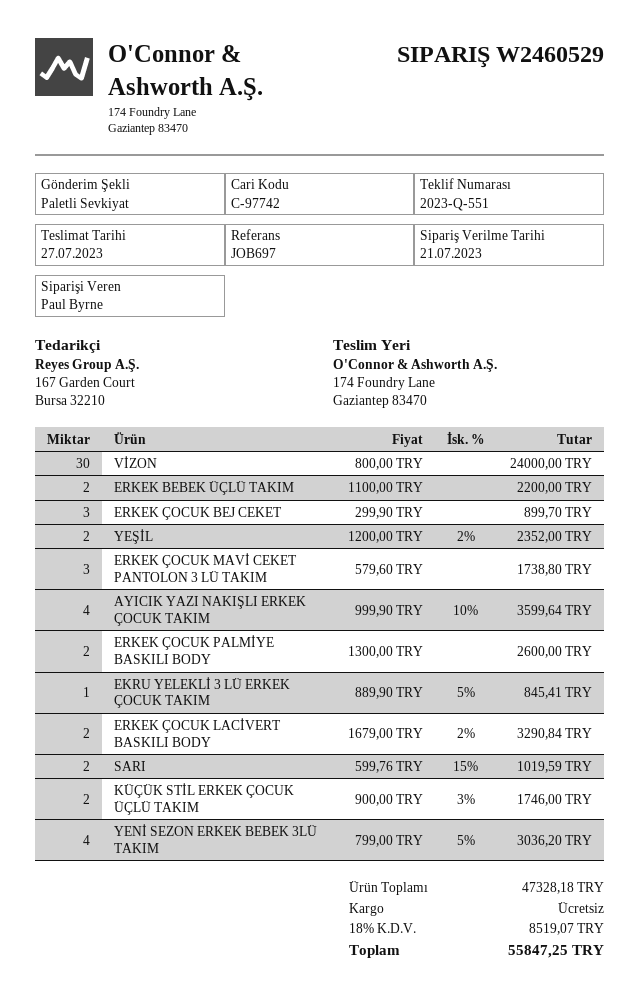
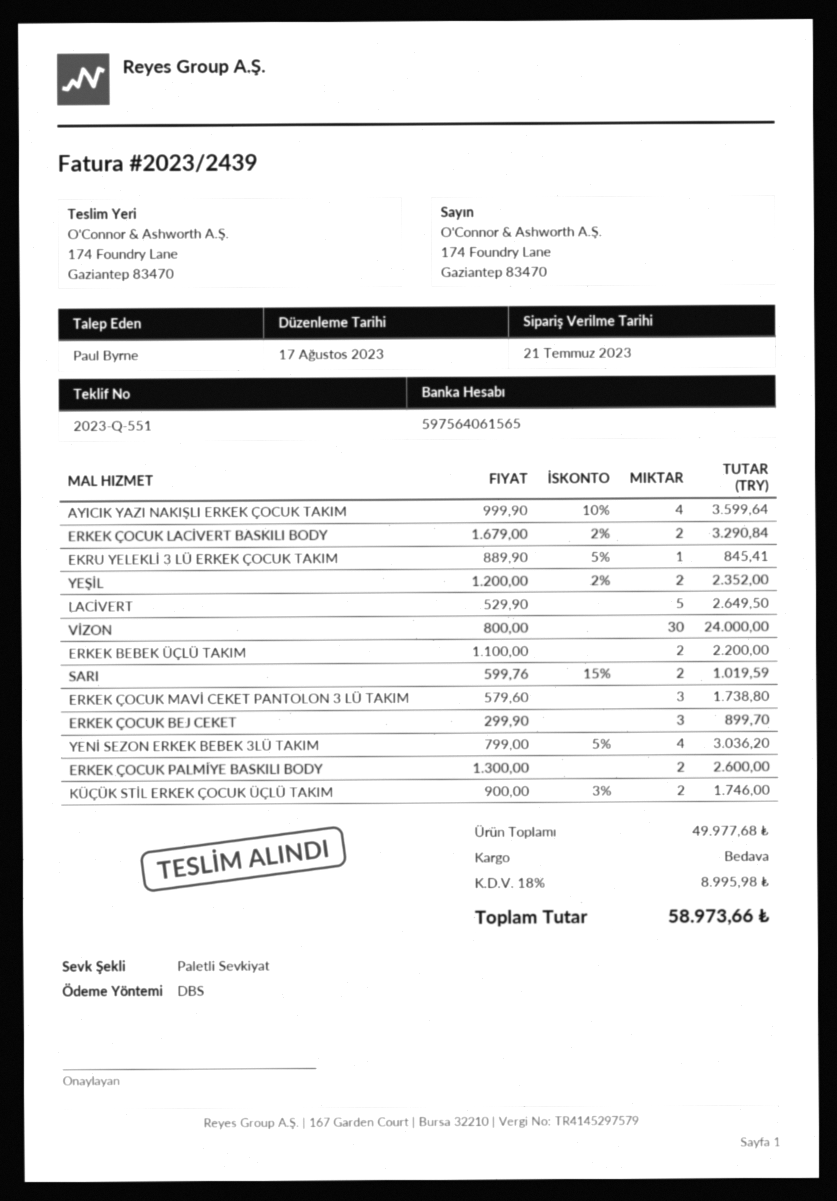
LACİVERT: none -> 5 x 529.90 = 2649.50
subtotal: 47328.18 -> 49977.68
tax: 18% = 8519.07 -> 18% = 8995.98
total: 55847.25 -> 58973.66

